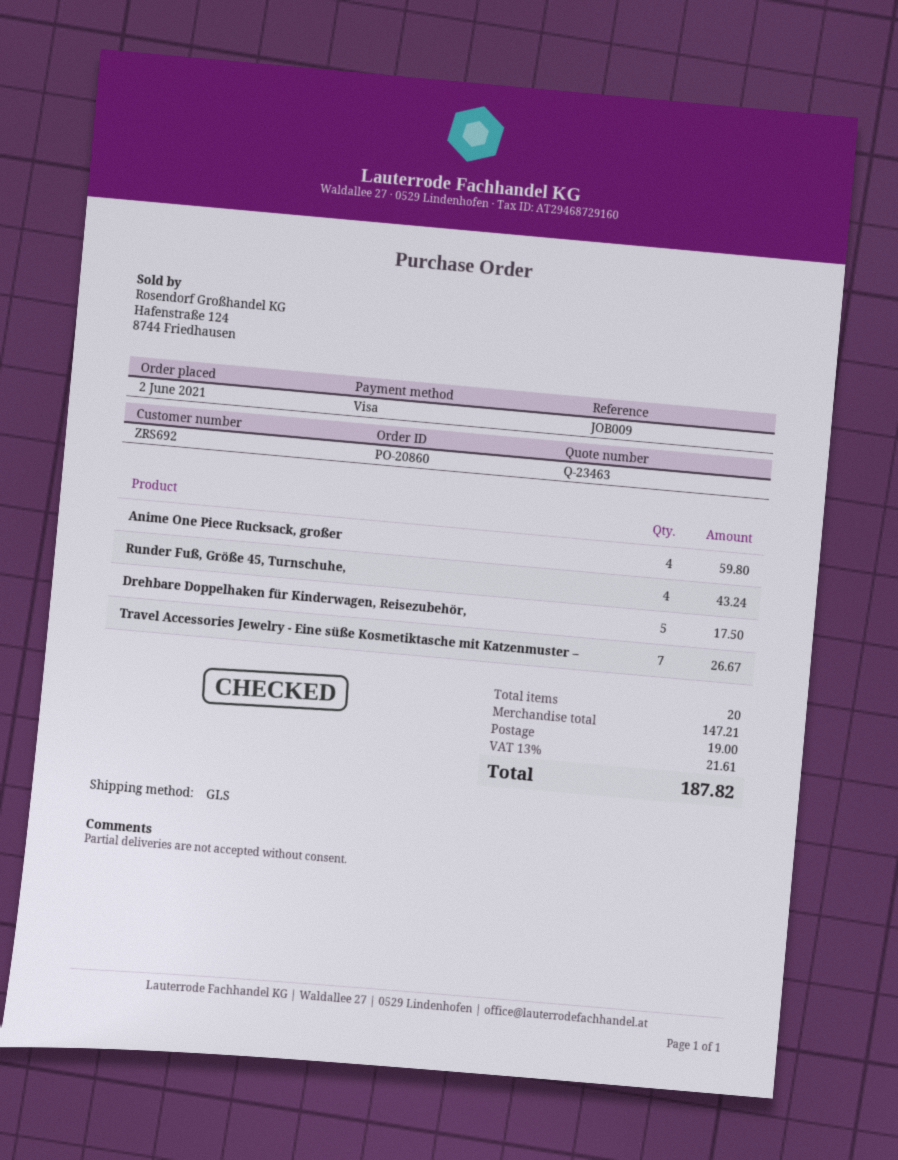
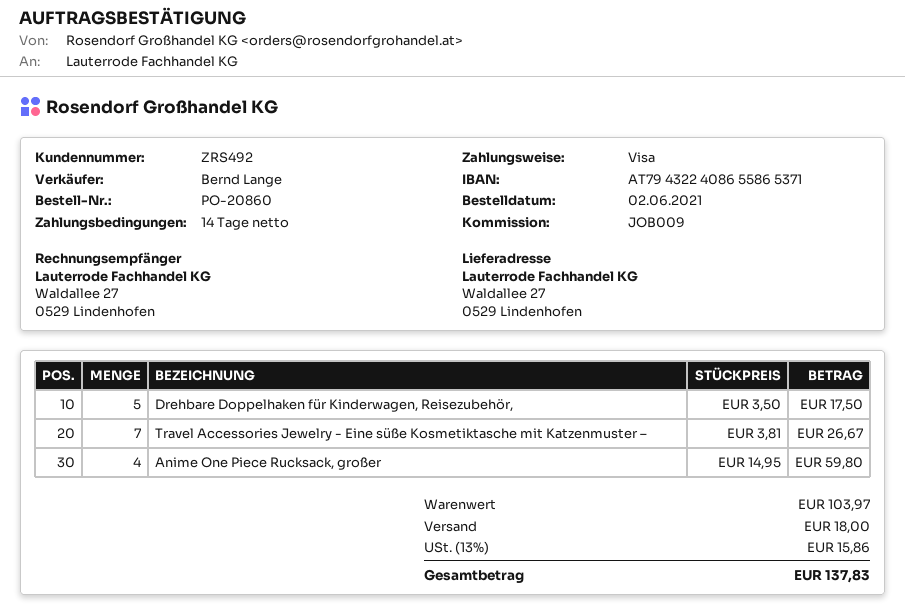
customer number: ZRS692 -> ZRS492
Runder Fuß, Größe 45, Turnschuhe,: 4 for 43.24 -> none
subtotal: 147.21 -> 103.97
shipping: 19.00 -> 18.00
tax: 13% = 21.61 -> 13% = 15.86
total: 187.82 -> 137.83

